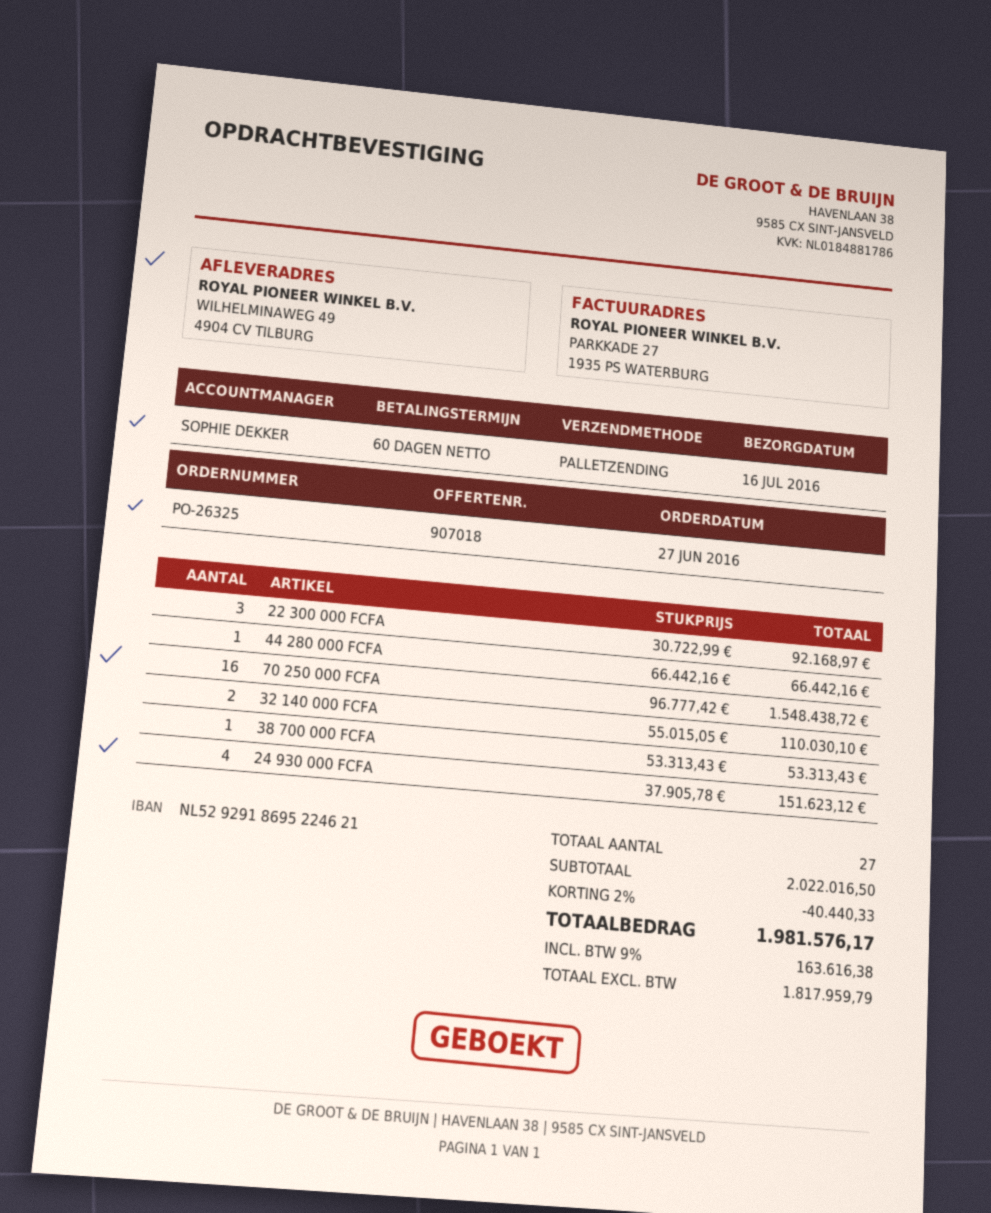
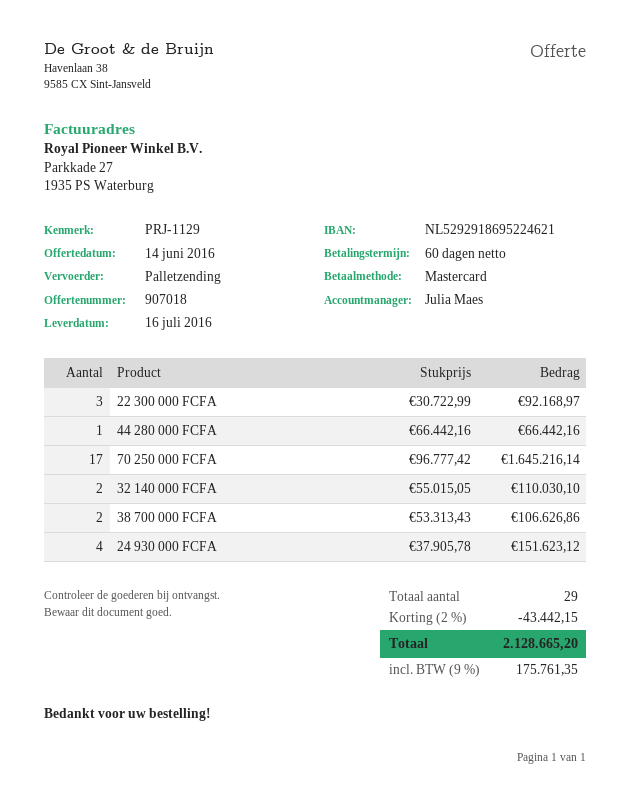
sales rep: SOPHIE DEKKER -> Julia Maes
70 250 000 FCFA: 16 x 96777.42 = 1548438.72 -> 17 x 96777.42 = 1645216.14
38 700 000 FCFA: 1 x 53313.43 = 53313.43 -> 2 x 53313.43 = 106626.86
total quantity: 27 -> 29
discount: 2% = 40440.33 -> 2% = 43442.15
tax: 9% = 163616.38 -> 9% = 175761.35
total: 1981576.17 -> 2128665.20

